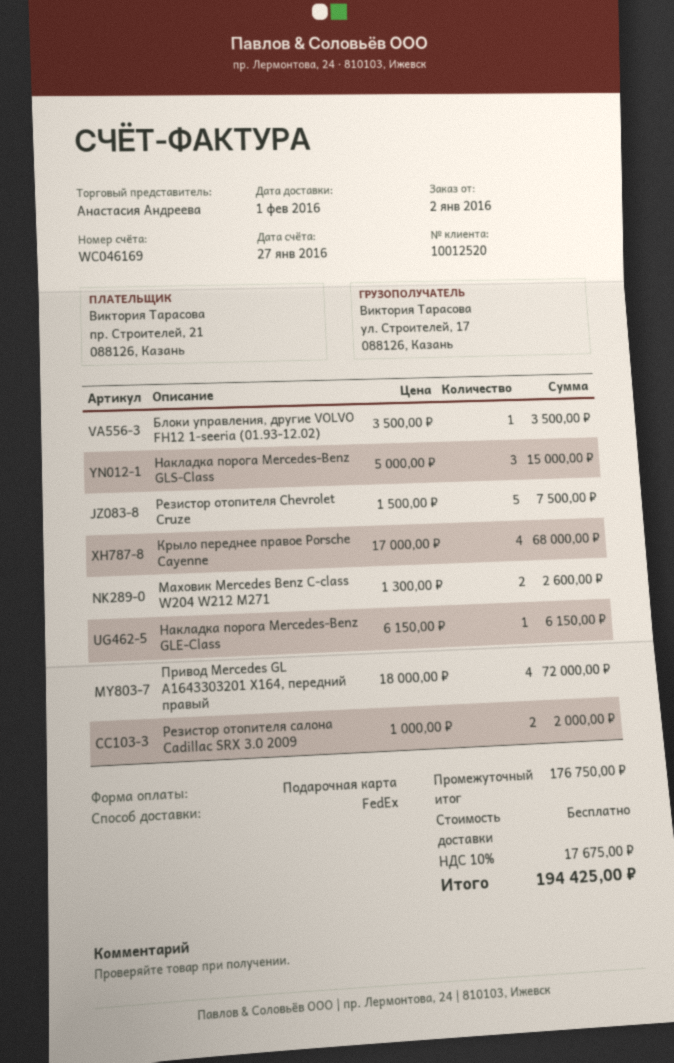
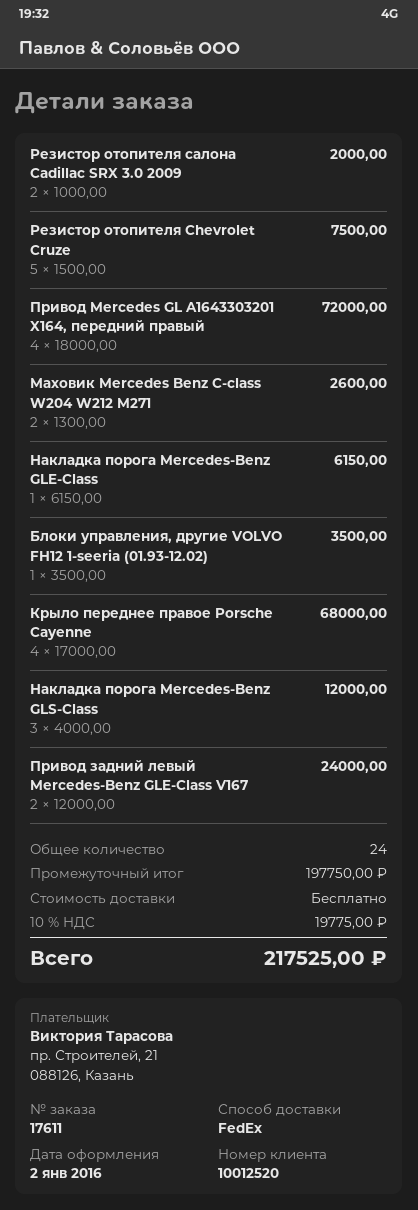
Накладка порога Mercedes-Benz GLS-Class: 3 x 5000.00 = 15000.00 -> 3 x 4000.00 = 12000.00
Привод задний левый Mercedes-Benz GLE-Class V167: none -> 2 x 12000.00 = 24000.00
subtotal: 176750.00 -> 197750.00
tax: 10% = 17675.00 -> 10% = 19775.00
total: 194425.00 -> 217525.00

